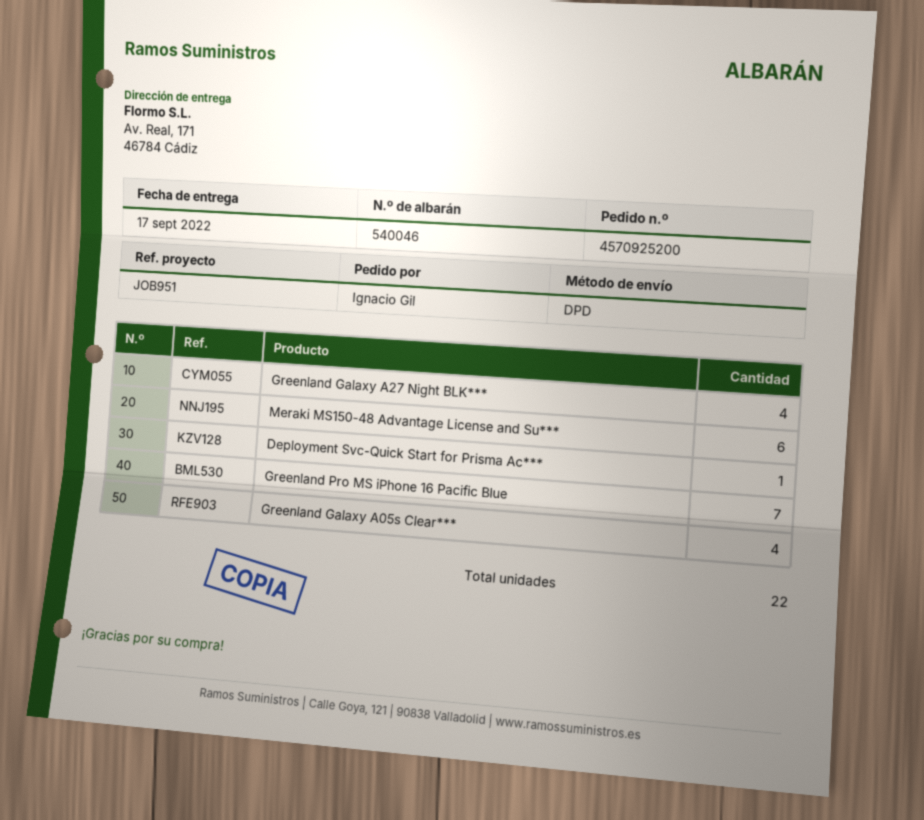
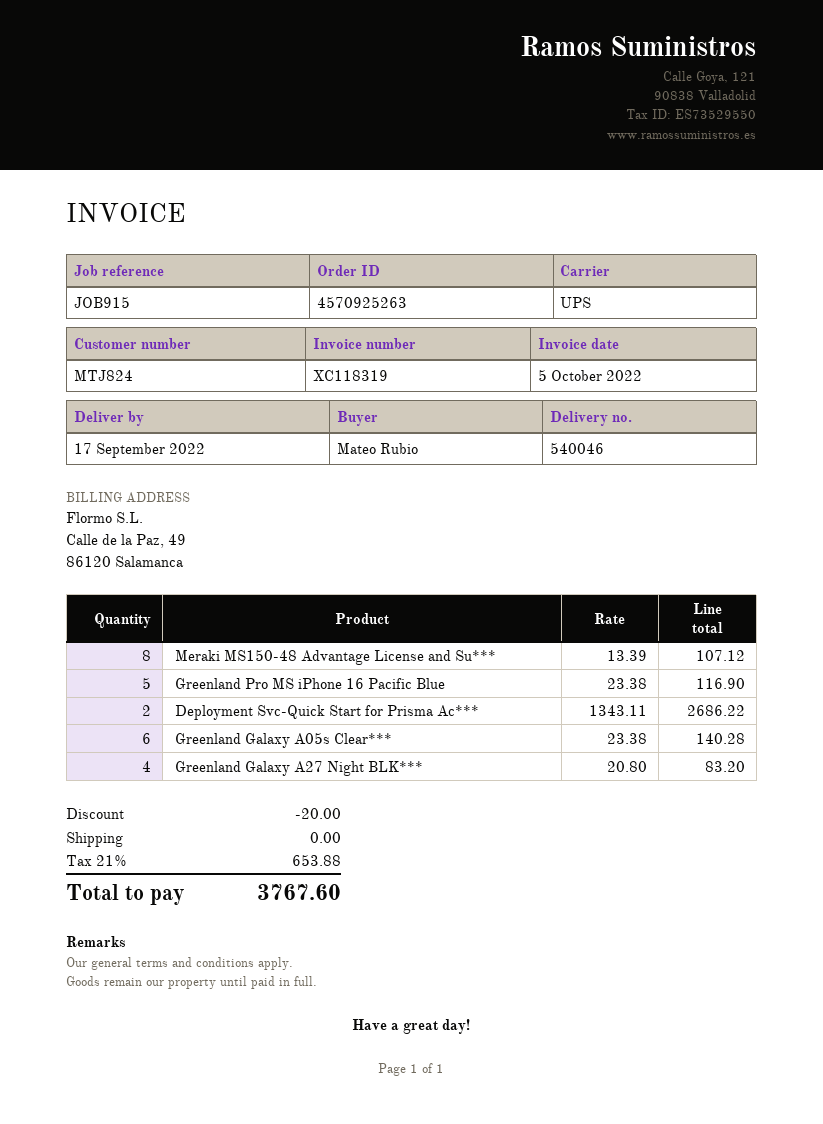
order number: 4570925200 -> 4570925263
reference: JOB951 -> JOB915
ordered by: Ignacio Gil -> Mateo Rubio
shipping method: DPD -> UPS
Meraki MS150-48 Advantage License and Su***: 6 -> 8
Deployment Svc-Quick Start for Prisma Ac***: 1 -> 2
Greenland Pro MS iPhone 16 Pacific Blue: 7 -> 5
Greenland Galaxy A05s Clear***: 4 -> 6

